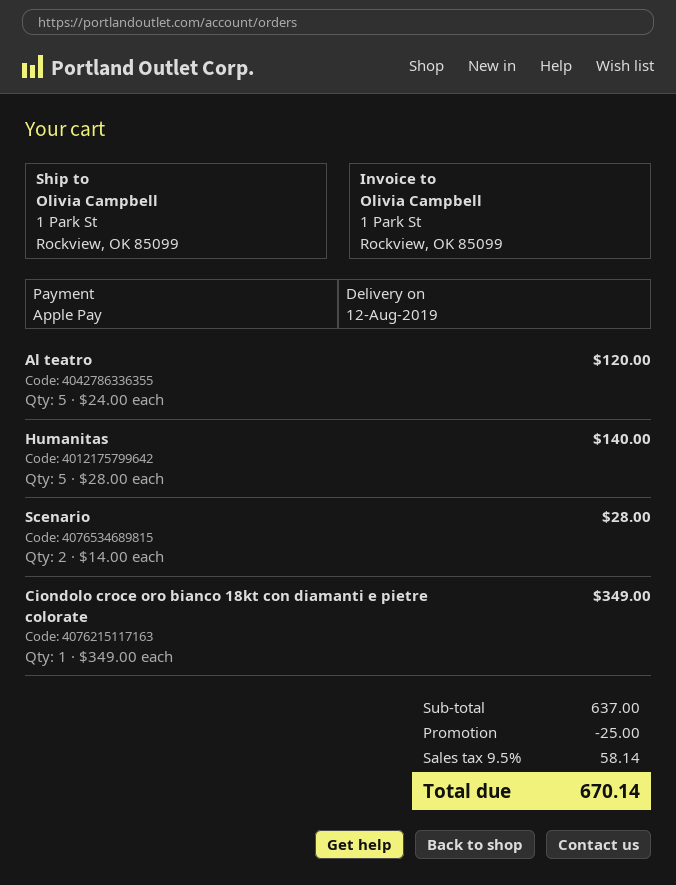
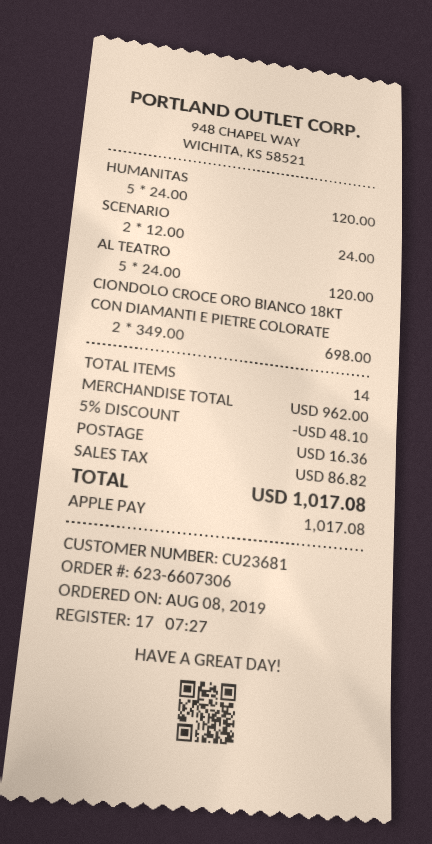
Humanitas: 5 x 28.00 = 140.00 -> 5 x 24.00 = 120.00
Scenario: 2 x 14.00 = 28.00 -> 2 x 12.00 = 24.00
Ciondolo croce oro bianco 18kt con diamanti e pietre colorate: 1 x 349.00 = 349.00 -> 2 x 349.00 = 698.00
subtotal: 637.00 -> 962.00
discount: 25.00 -> 48.10
shipping: none -> 16.36
tax: 58.14 -> 86.82
total: 670.14 -> 1017.08

